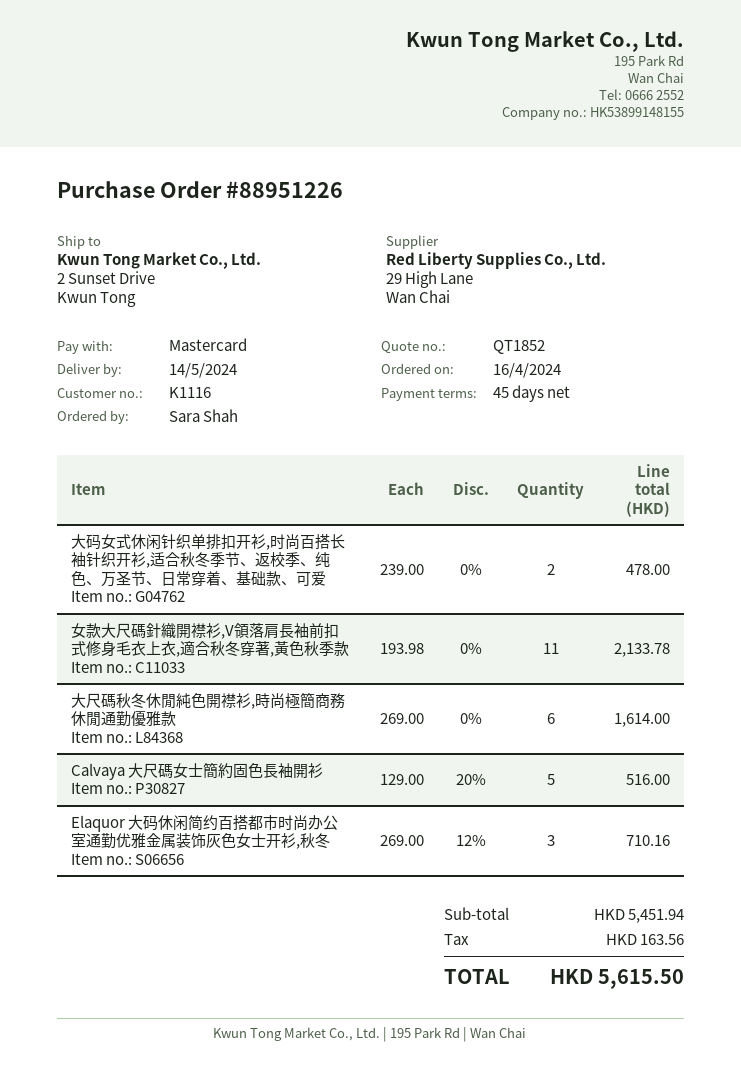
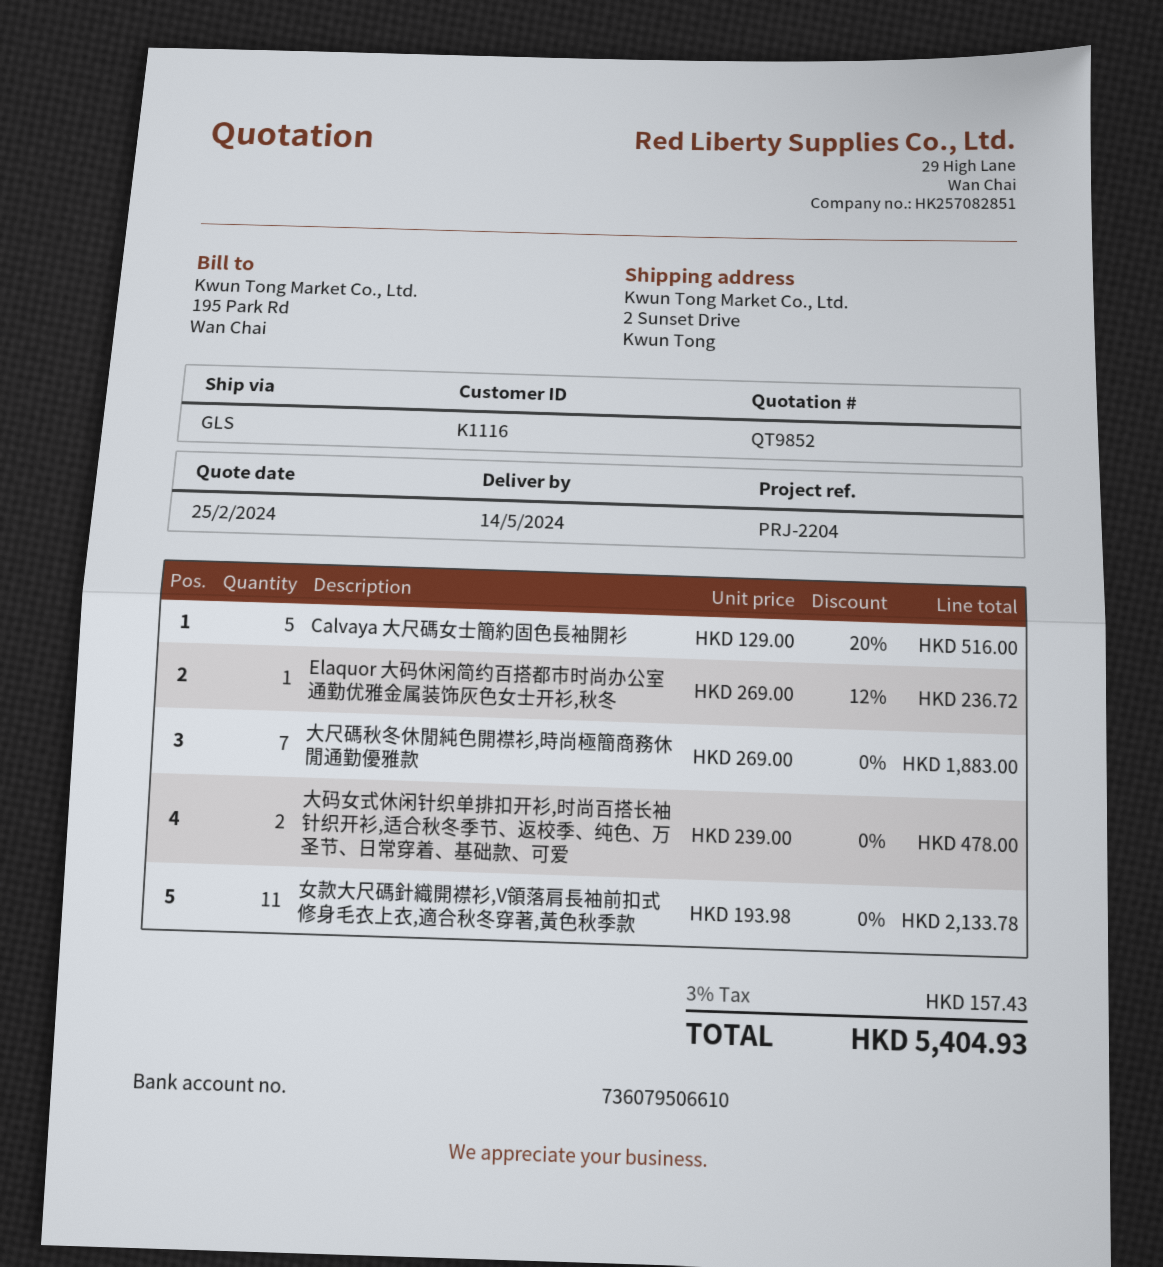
quote number: QT1852 -> QT9852
大尺碼秋冬休閒純色開襟衫,時尚極簡商務休閒通勤優雅款: 6 x 269.00 = 1614.00 -> 7 x 269.00 = 1883.00
Elaquor 大码休闲简约百搭都市时尚办公室通勤优雅金属装饰灰色女士开衫,秋冬: 3 x 269.00 - 12% = 710.16 -> 1 x 269.00 - 12% = 236.72
tax: 163.56 -> 157.43
total: 5615.50 -> 5404.93

